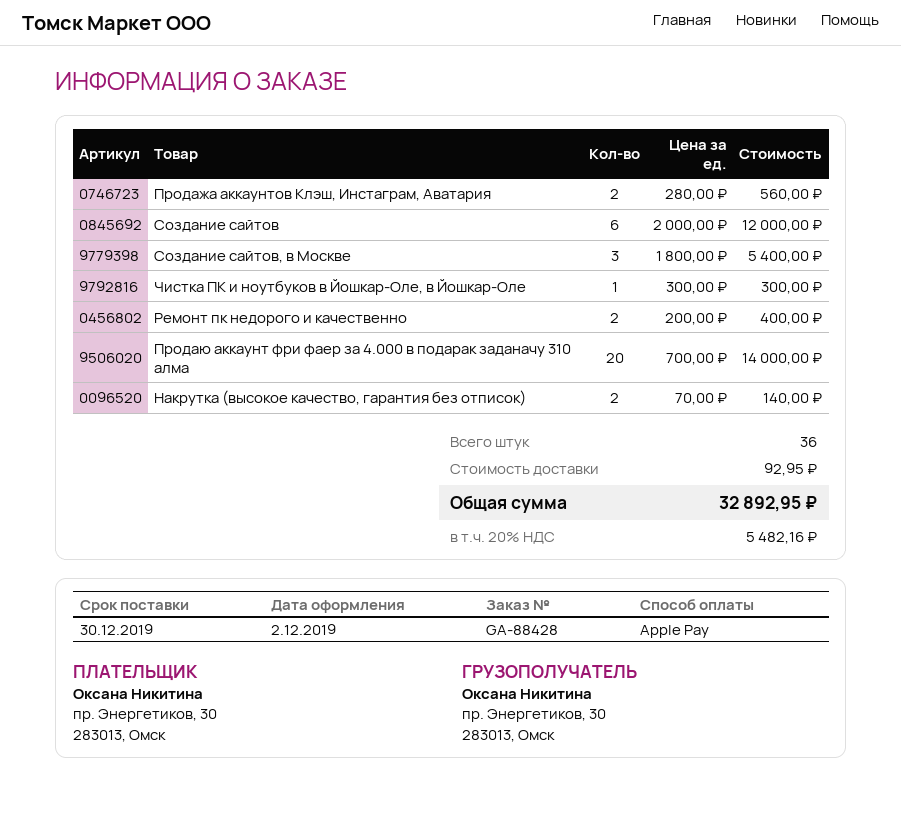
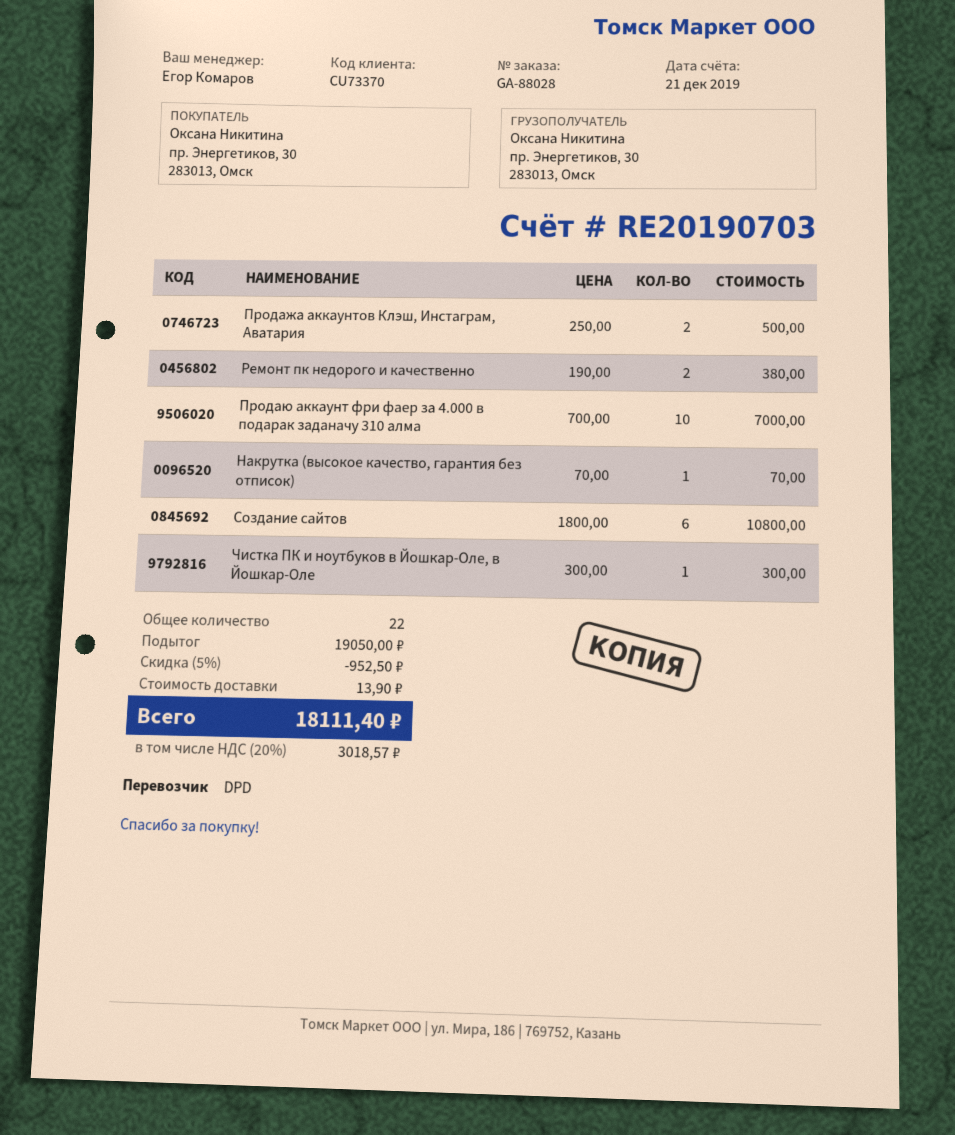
order number: GA-88428 -> GA-88028
Продажа аккаунтов Клэш, Инстаграм, Аватария: 2 x 280.00 = 560.00 -> 2 x 250.00 = 500.00
Создание сайтов: 6 x 2000.00 = 12000.00 -> 6 x 1800.00 = 10800.00
Создание сайтов, в Москве: 3 x 1800.00 = 5400.00 -> none
Ремонт пк недорого и качественно: 2 x 200.00 = 400.00 -> 2 x 190.00 = 380.00
Продаю аккаунт фри фаер за 4.000 в подарак заданачу 310 алма: 20 x 700.00 = 14000.00 -> 10 x 700.00 = 7000.00
Накрутка (высокое качество, гарантия без отписок): 2 x 70.00 = 140.00 -> 1 x 70.00 = 70.00
total quantity: 36 -> 22
discount: none -> 5% = 952.50
shipping: 92.95 -> 13.90
tax: 20% = 5482.16 -> 20% = 3018.57
total: 32892.95 -> 18111.40

